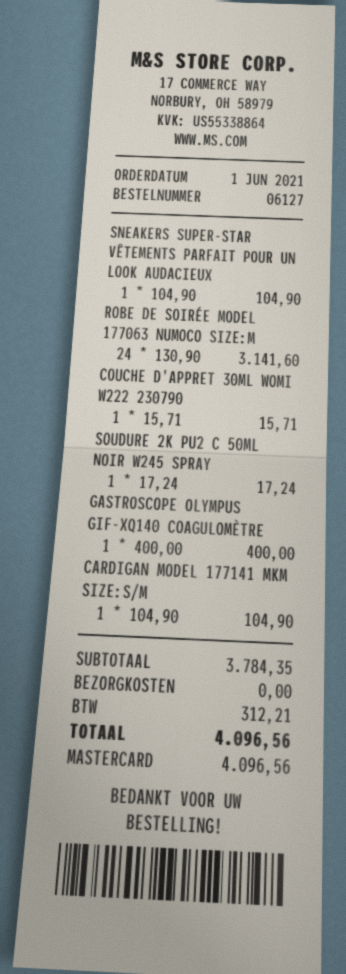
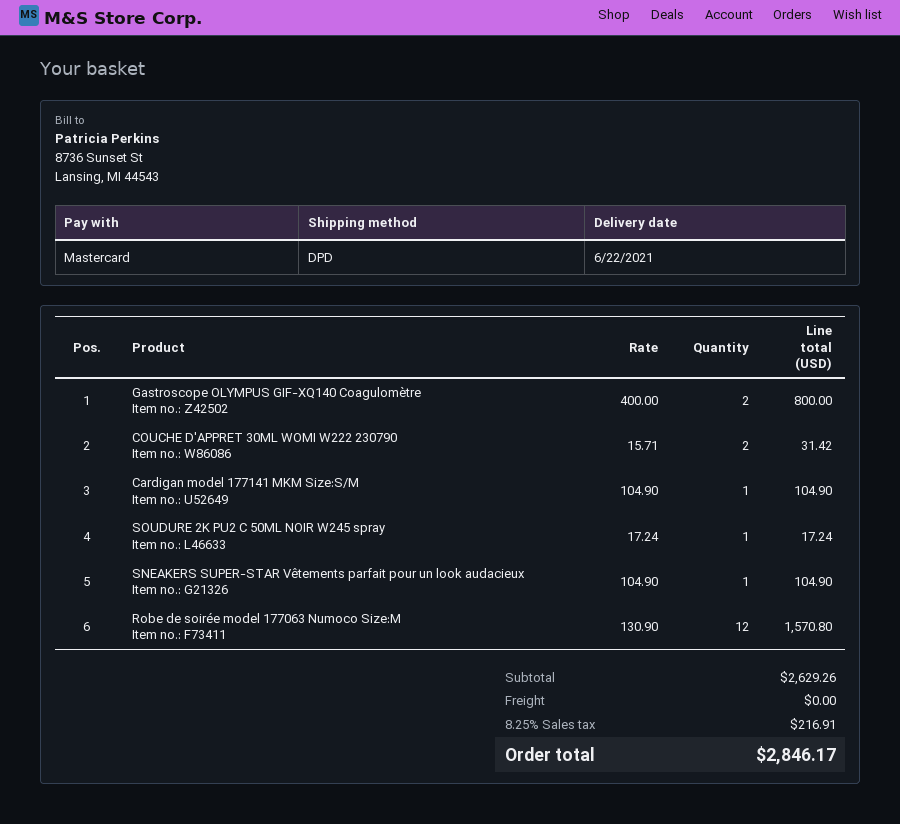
ROBE DE SOIRÉE MODEL 177063 NUMOCO SIZE:M: 24 x 130.90 = 3141.60 -> 12 x 130.90 = 1570.80
COUCHE D'APPRET 30ML WOMI W222 230790: 1 x 15.71 = 15.71 -> 2 x 15.71 = 31.42
GASTROSCOPE OLYMPUS GIF-XQ140 COAGULOMÈTRE: 1 x 400.00 = 400.00 -> 2 x 400.00 = 800.00
subtotal: 3784.35 -> 2629.26
tax: 312.21 -> 216.91
total: 4096.56 -> 2846.17

